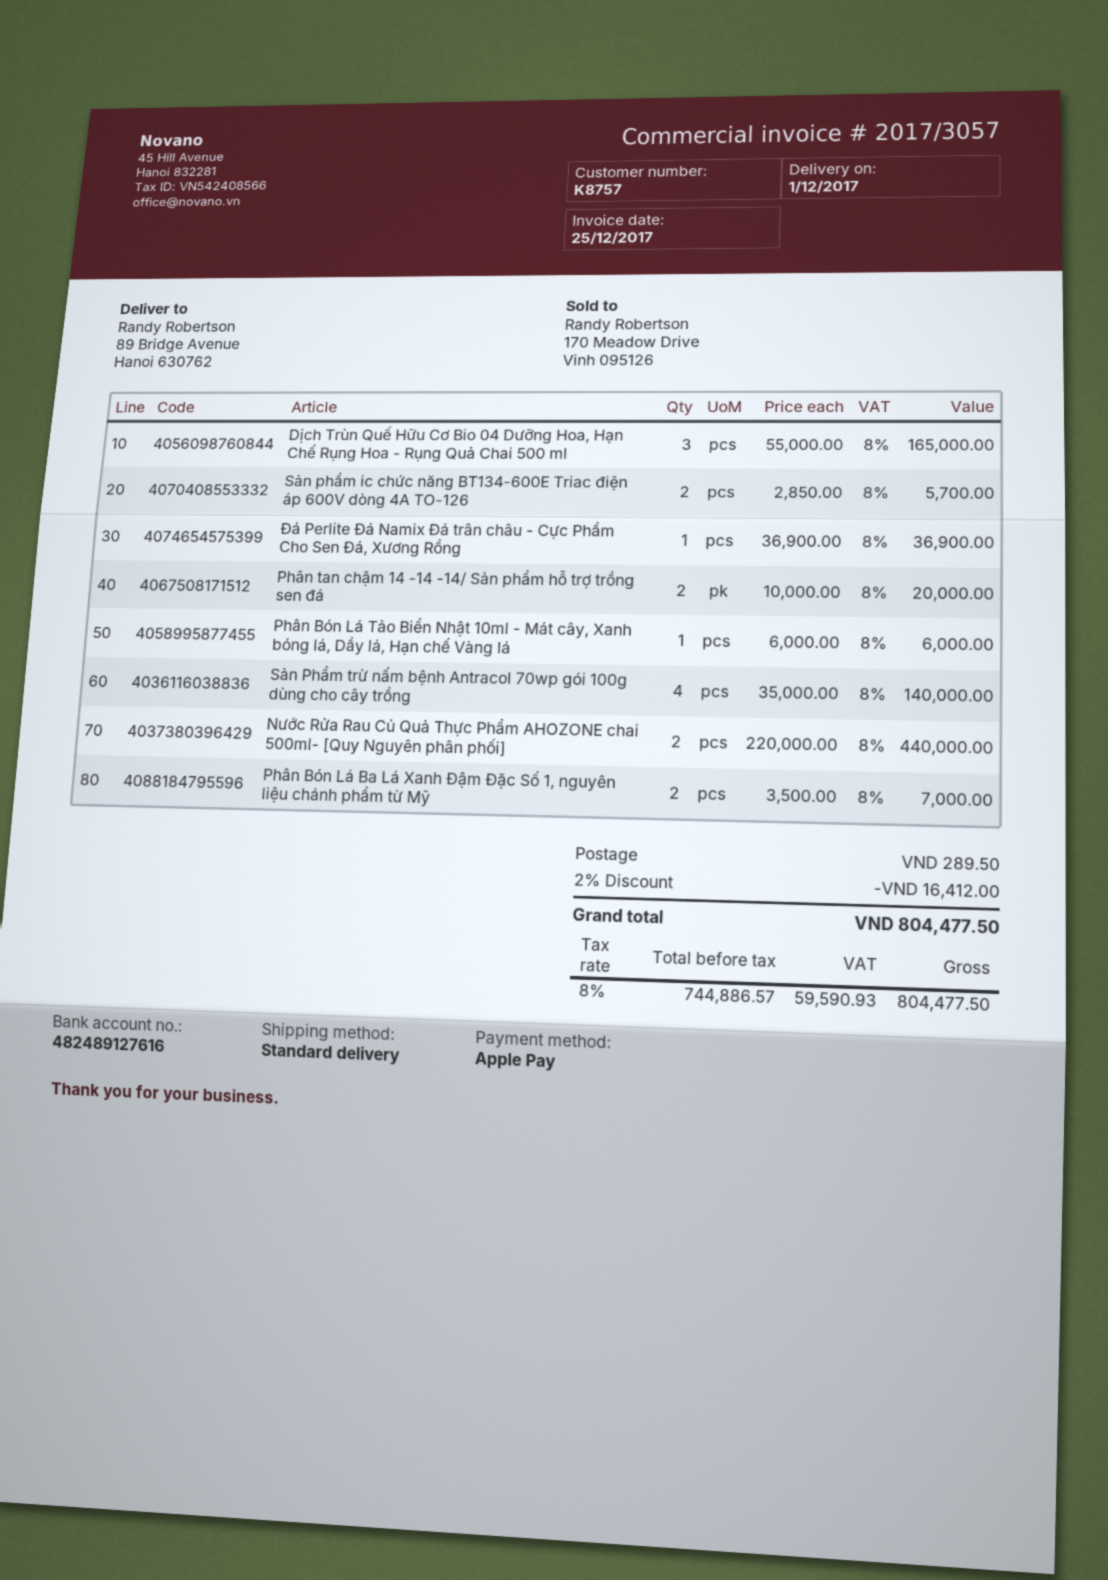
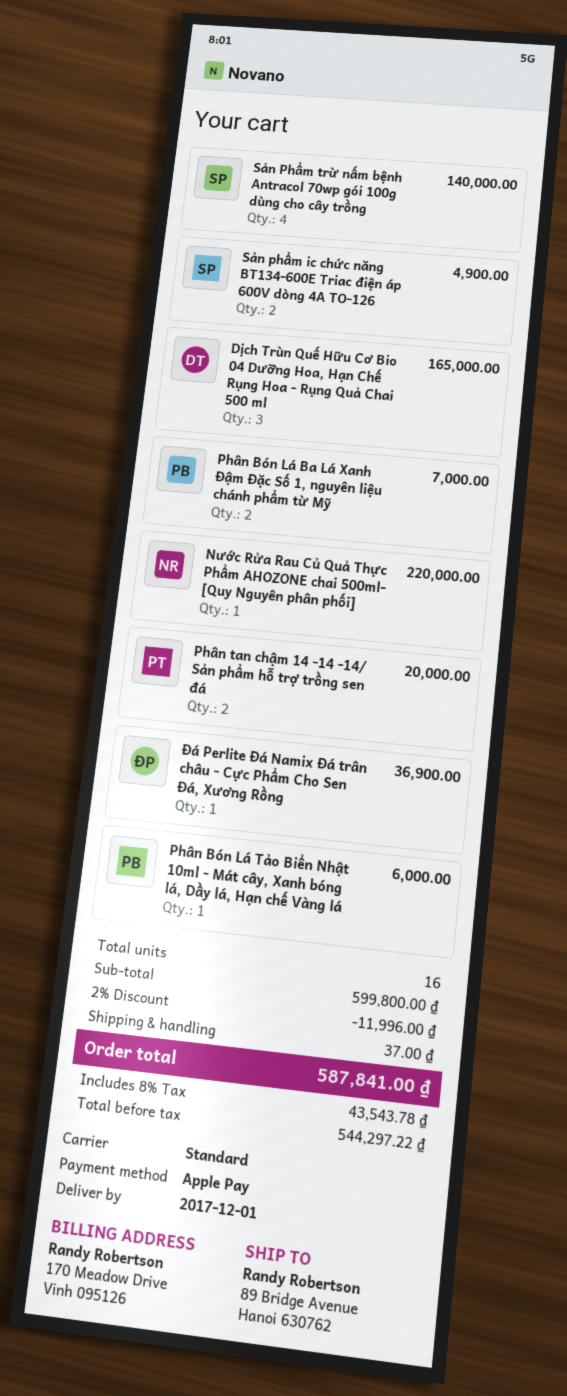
Sản phẩm ic chức năng BT134-600E Triac điện áp 600V dòng 4A TO-126: 2 for 5700.00 -> 2 for 4900.00
Nước Rửa Rau Củ Quả Thực Phẩm AHOZONE chai 500ml- [Quy Nguyên phân phối]: 2 for 440000.00 -> 1 for 220000.00
discount: 2% = 16412.00 -> 2% = 11996.00
shipping: 289.50 -> 37.00
net: 744886.57 -> 544297.22
tax: 8% = 59590.93 -> 8% = 43543.78
total: 804477.50 -> 587841.00

